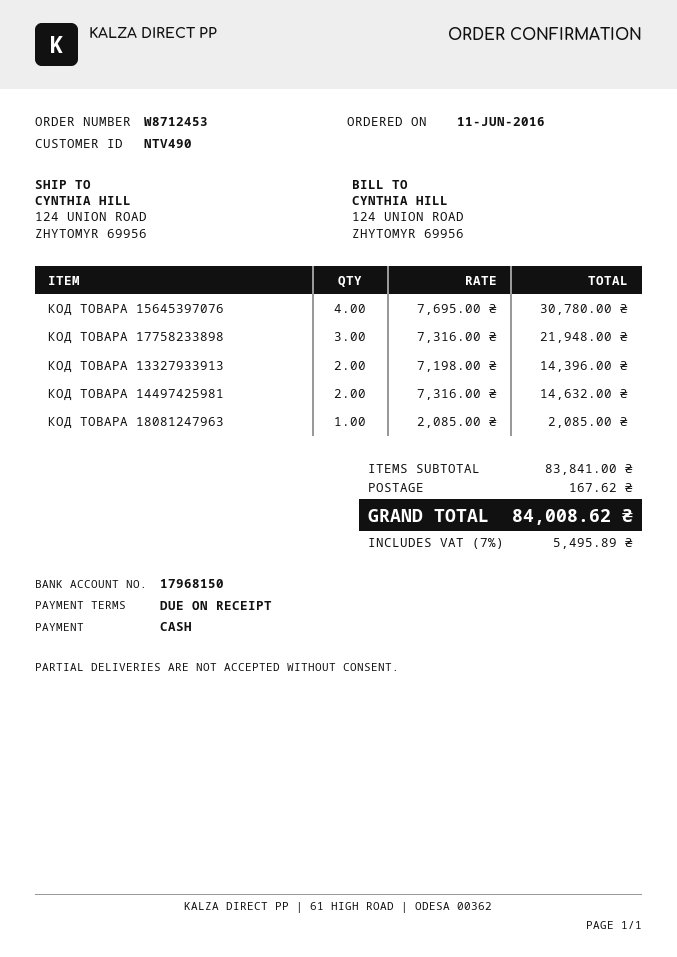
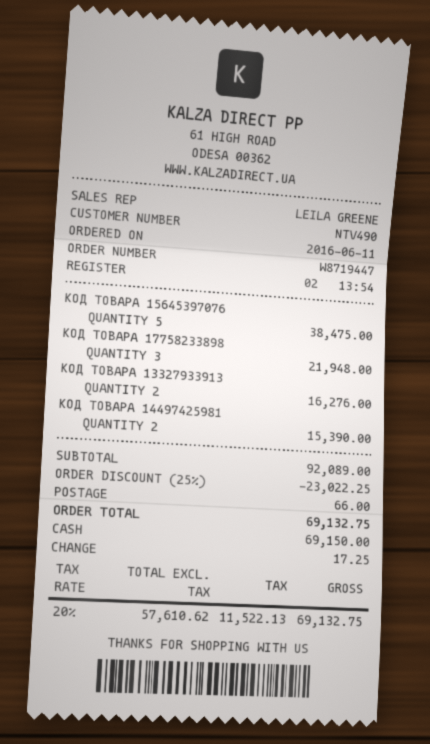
order number: W8712453 -> W8719447
КОД ТОВАРА 15645397076: 4 for 30780.00 -> 5 for 38475.00
КОД ТОВАРА 13327933913: 2 for 14396.00 -> 2 for 16276.00
КОД ТОВАРА 14497425981: 2 for 14632.00 -> 2 for 15390.00
КОД ТОВАРА 18081247963: 1 for 2085.00 -> none
subtotal: 83841.00 -> 92089.00
discount: none -> 25% = 23022.25
shipping: 167.62 -> 66.00
tax: 7% = 5495.89 -> 20% = 11522.13
total: 84008.62 -> 69132.75

